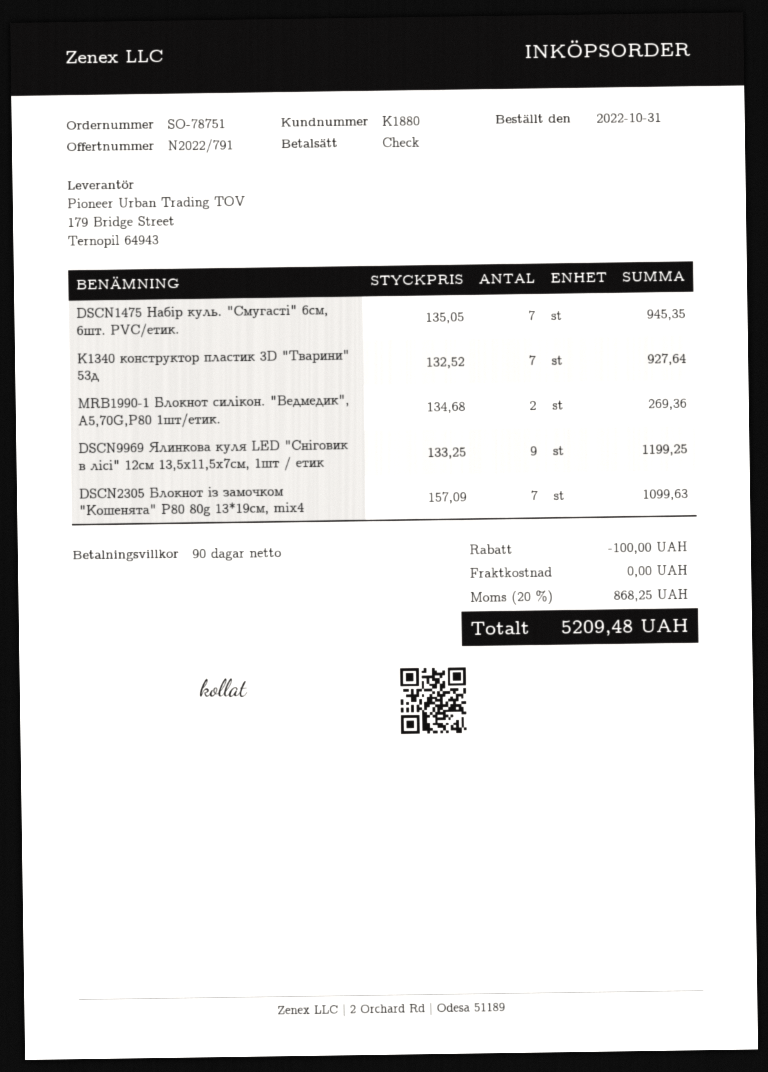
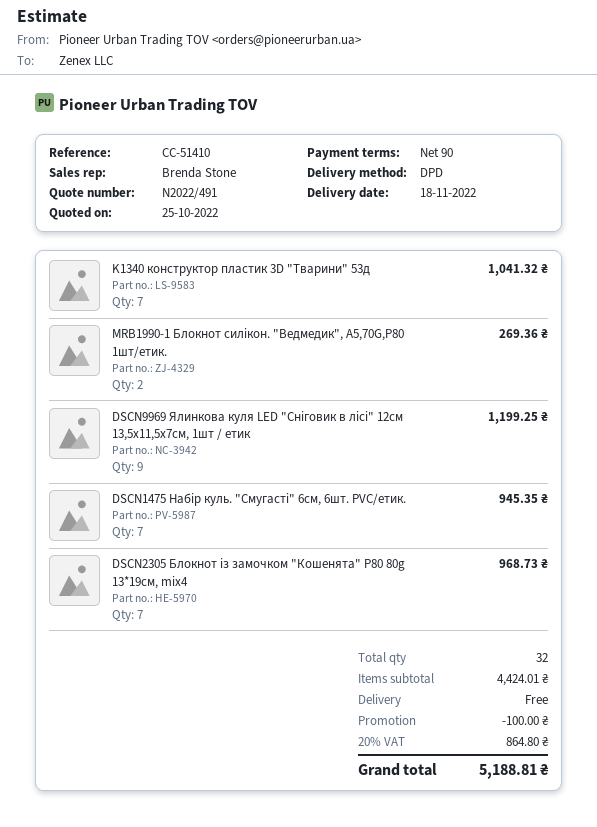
quote number: N2022/791 -> N2022/491
K1340 конструктор пластик 3D "Тварини" 53д: 7 for 927.64 -> 7 for 1041.32
DSCN2305 Блокнот із замочком "Кошенята" P80 80g 13*19см, mix4: 7 for 1099.63 -> 7 for 968.73
tax: 20% = 868.25 -> 20% = 864.80
total: 5209.48 -> 5188.81

